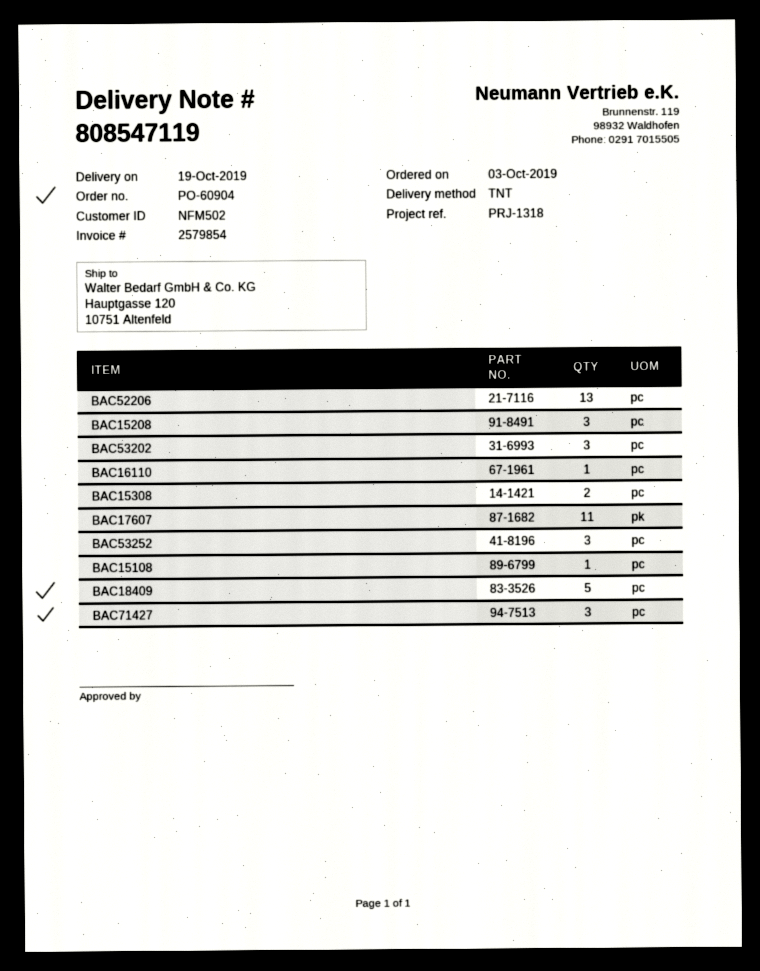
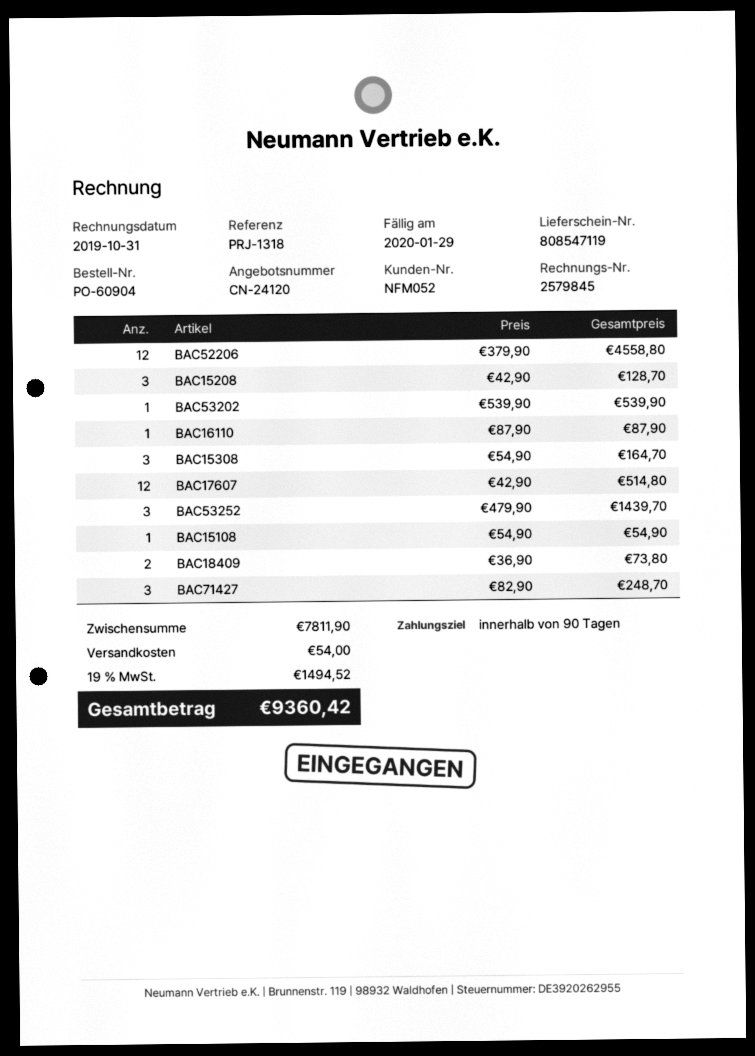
invoice number: 2579854 -> 2579845
customer number: NFM502 -> NFM052
BAC52206: 13 -> 12
BAC53202: 3 -> 1
BAC15308: 2 -> 3
BAC17607: 11 -> 12
BAC18409: 5 -> 2

